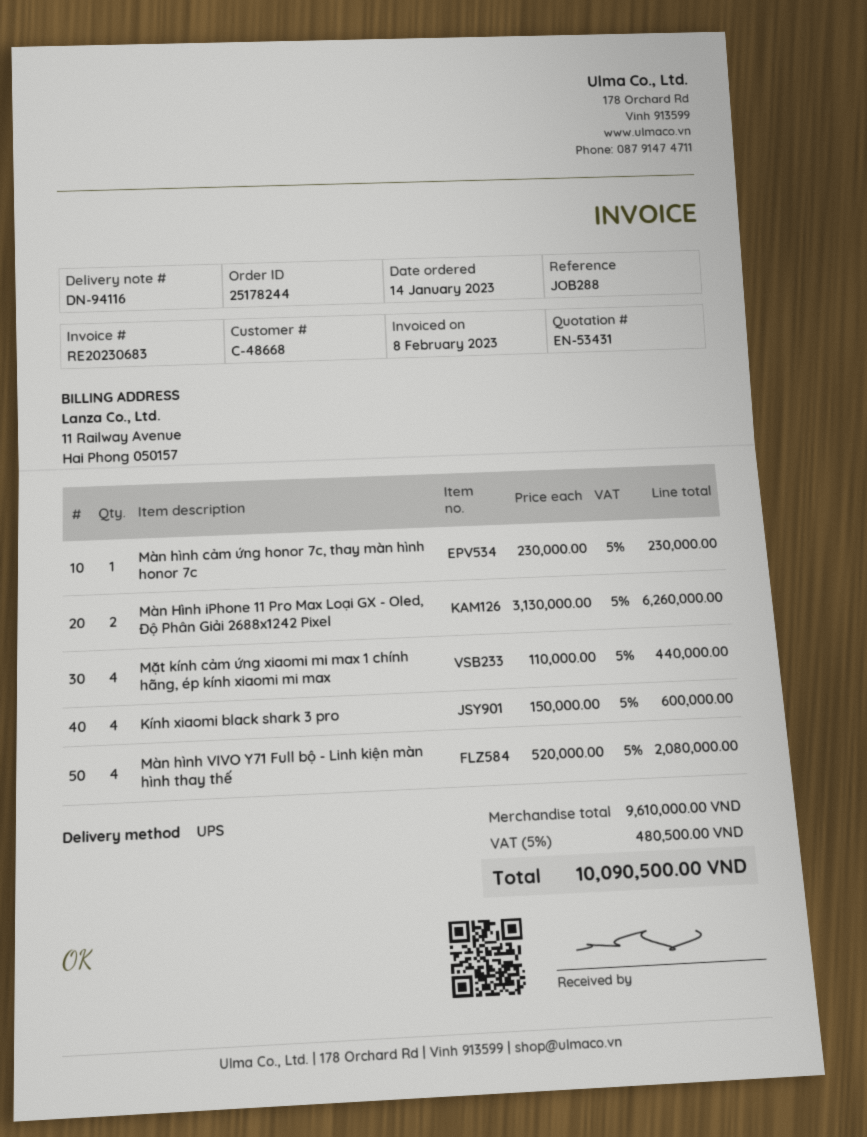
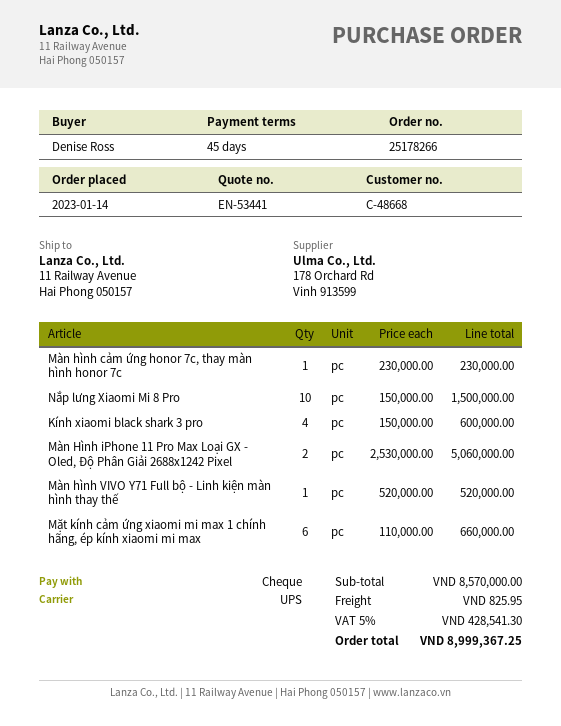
quote number: EN-53431 -> EN-53441
order number: 25178244 -> 25178266
Màn Hình iPhone 11 Pro Max Loại GX - Oled, Độ Phân Giải 2688x1242 Pixel: 2 x 3130000.00 = 6260000.00 -> 2 x 2530000.00 = 5060000.00
Mặt kính cảm ứng xiaomi mi max 1 chính hãng, ép kính xiaomi mi max: 4 x 110000.00 = 440000.00 -> 6 x 110000.00 = 660000.00
Màn hình VIVO Y71 Full bộ - Linh kiện màn hình thay thế: 4 x 520000.00 = 2080000.00 -> 1 x 520000.00 = 520000.00
Nắp lưng Xiaomi Mi 8 Pro: none -> 10 x 150000.00 = 1500000.00
subtotal: 9610000.00 -> 8570000.00
shipping: none -> 825.95
tax: 5% = 480500.00 -> 5% = 428541.30
total: 10090500.00 -> 8999367.25

